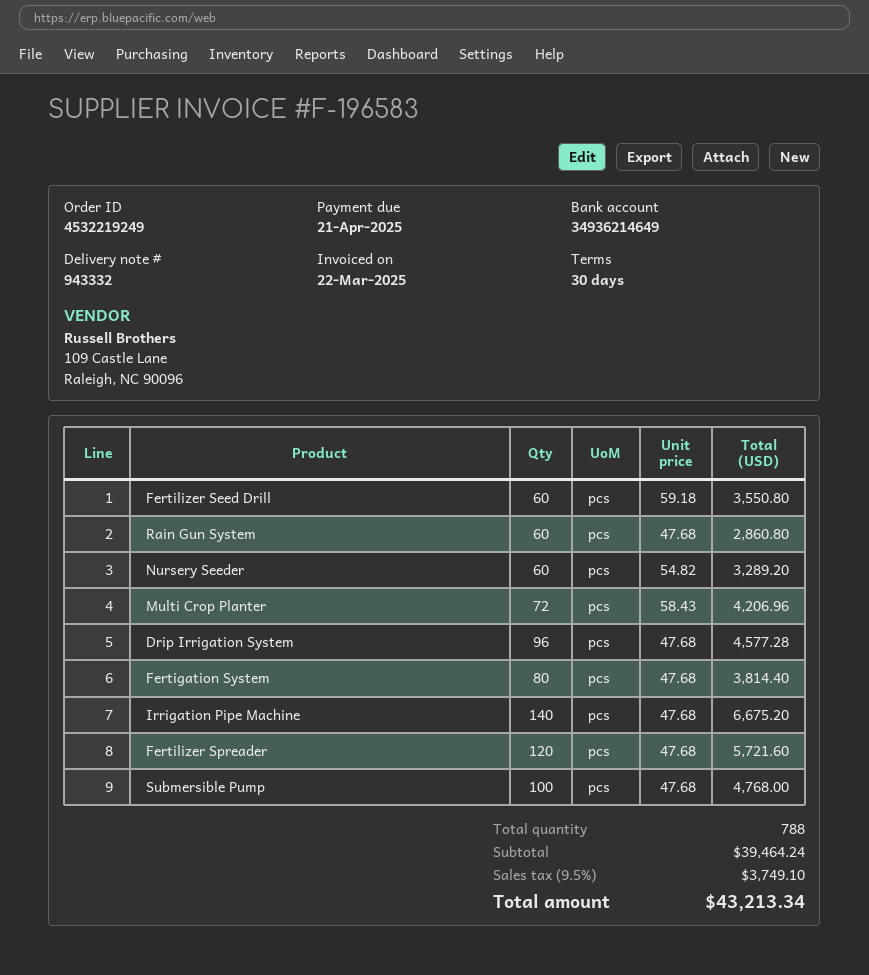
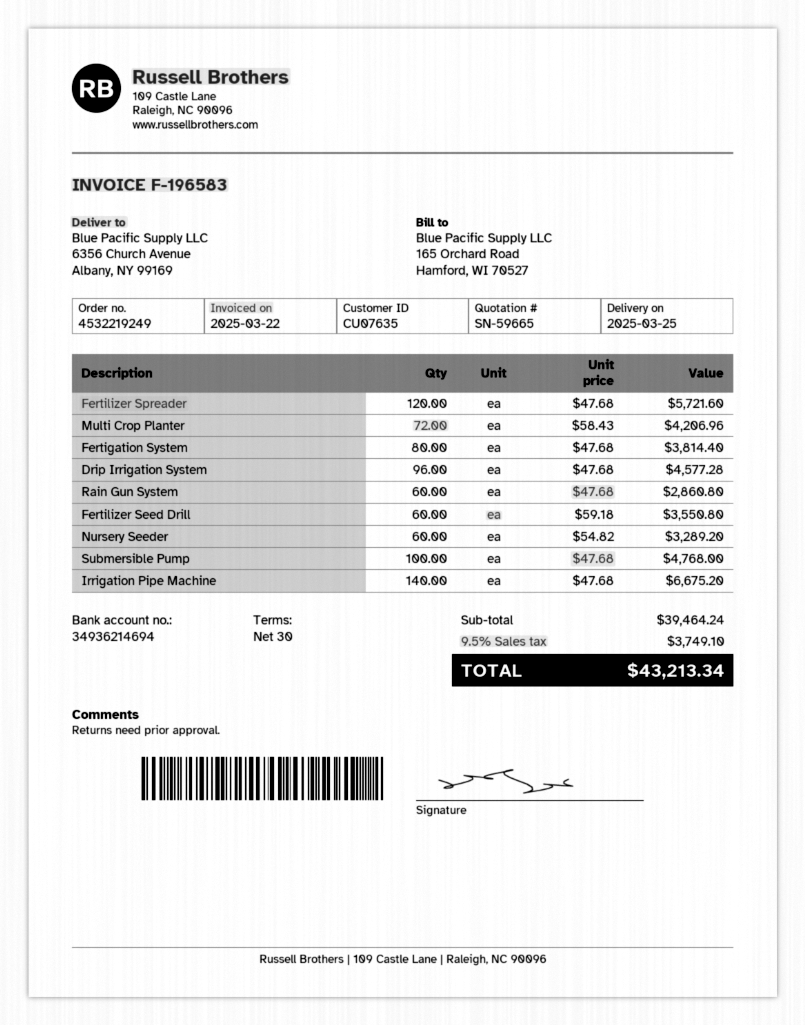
bank account: 34936214649 -> 34936214694

